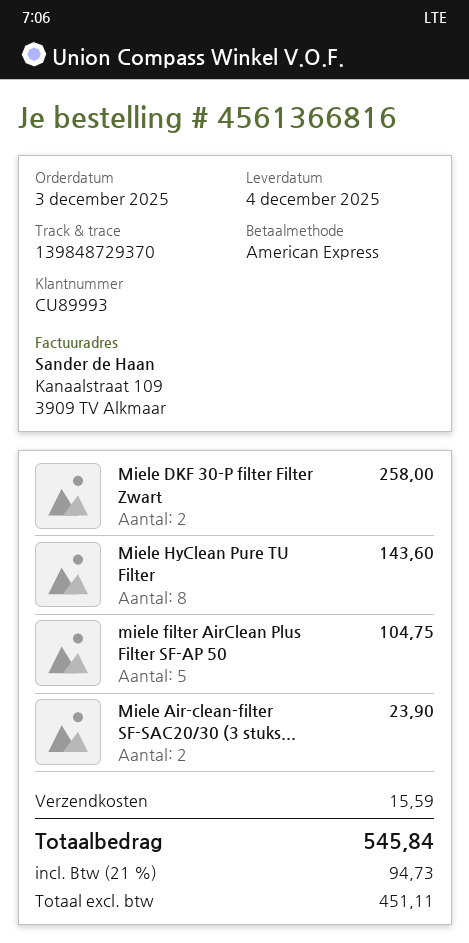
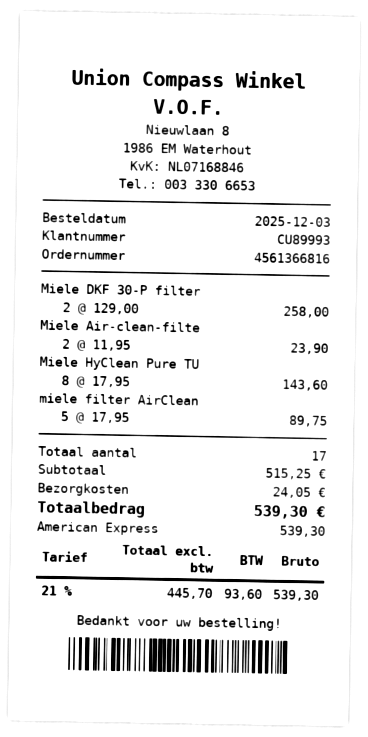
miele filter AirClean Plus Filter SF-AP 50: 5 for 104.75 -> 5 for 89.75
shipping: 15.59 -> 24.05
net: 451.11 -> 445.70
tax: 21% = 94.73 -> 21% = 93.60
total: 545.84 -> 539.30

